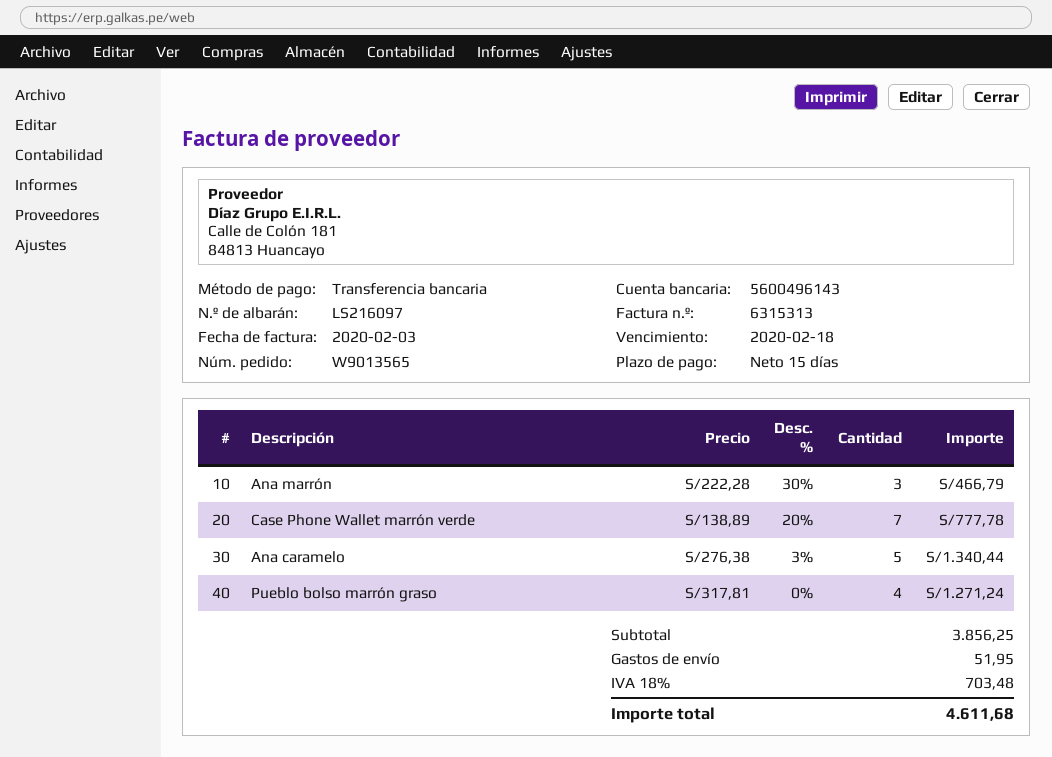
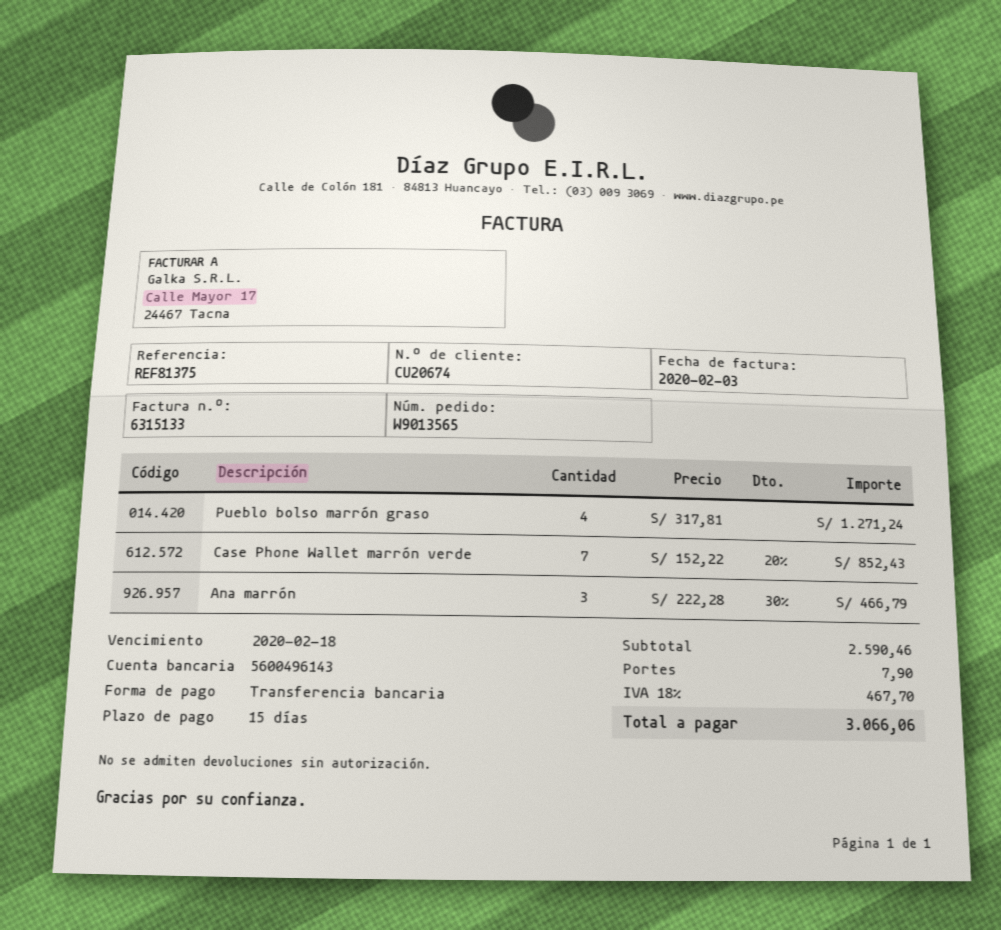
invoice number: 6315313 -> 6315133
Case Phone Wallet marrón verde: 7 x 138.89 - 20% = 777.78 -> 7 x 152.22 - 20% = 852.43
Ana caramelo: 5 x 276.38 - 3% = 1340.44 -> none
subtotal: 3856.25 -> 2590.46
shipping: 51.95 -> 7.90
tax: 18% = 703.48 -> 18% = 467.70
total: 4611.68 -> 3066.06

